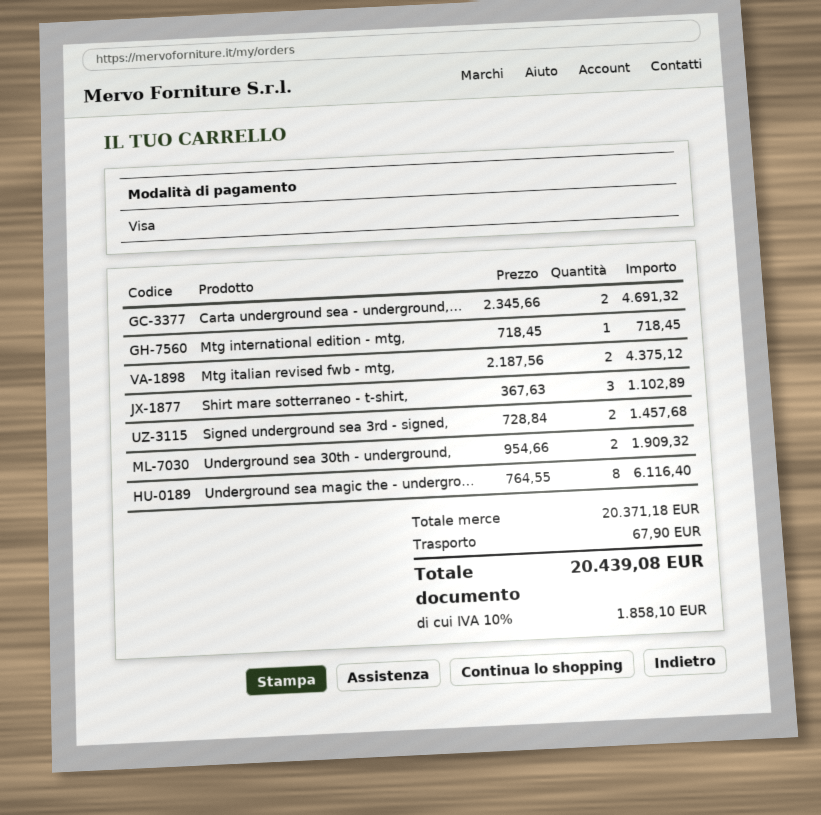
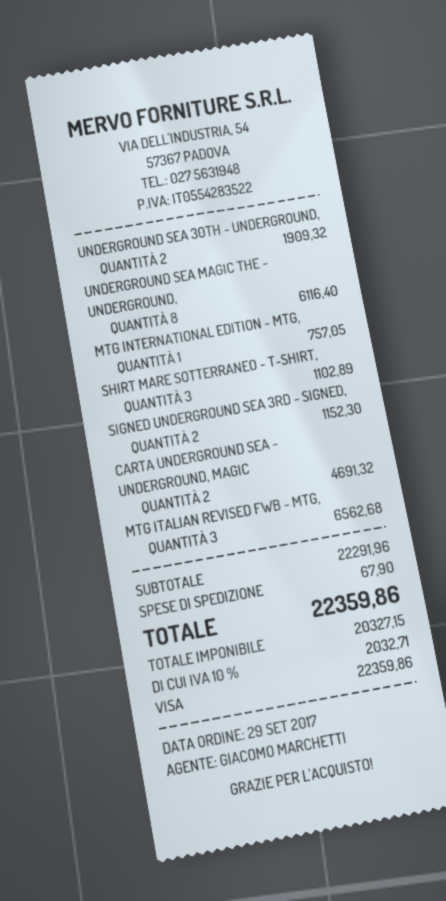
Mtg international edition - mtg,: 1 for 718.45 -> 1 for 757.05
Mtg italian revised fwb - mtg,: 2 for 4375.12 -> 3 for 6562.68
Signed underground sea 3rd - signed,: 2 for 1457.68 -> 2 for 1152.30
subtotal: 20371.18 -> 22291.96
tax: 10% = 1858.10 -> 10% = 2032.71
total: 20439.08 -> 22359.86

